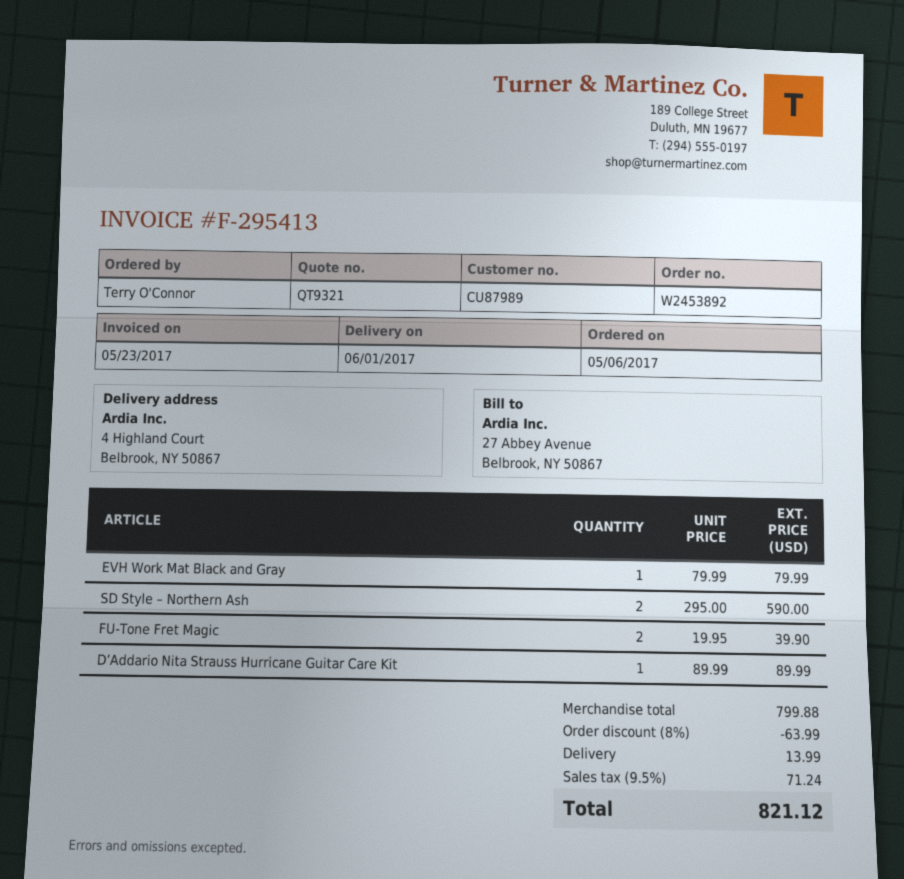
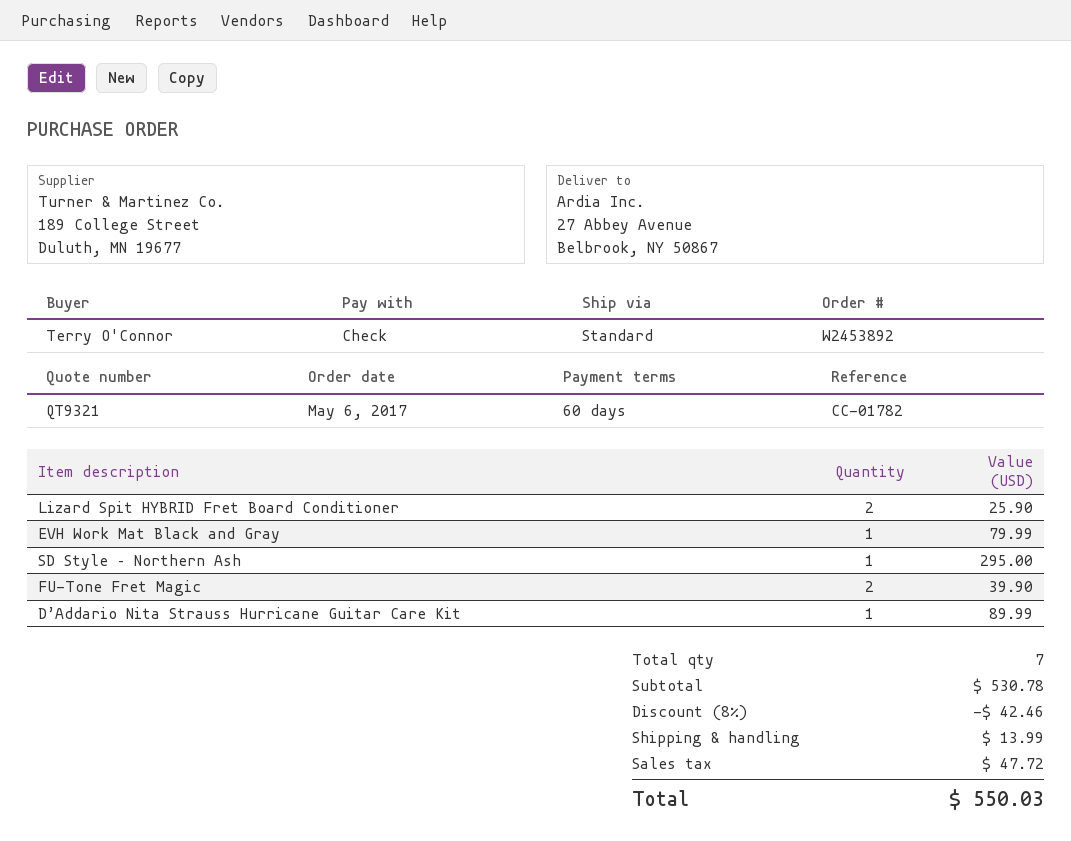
ship to: 4 Highland Court, Belbrook, NY 50867 -> 27 Abbey Avenue, Belbrook, NY 50867
SD Style – Northern Ash: 2 for 590.00 -> 1 for 295.00
Lizard Spit HYBRID Fret Board Conditioner: none -> 2 for 25.90
subtotal: 799.88 -> 530.78
discount: 8% = 63.99 -> 8% = 42.46
tax: 71.24 -> 47.72
total: 821.12 -> 550.03

